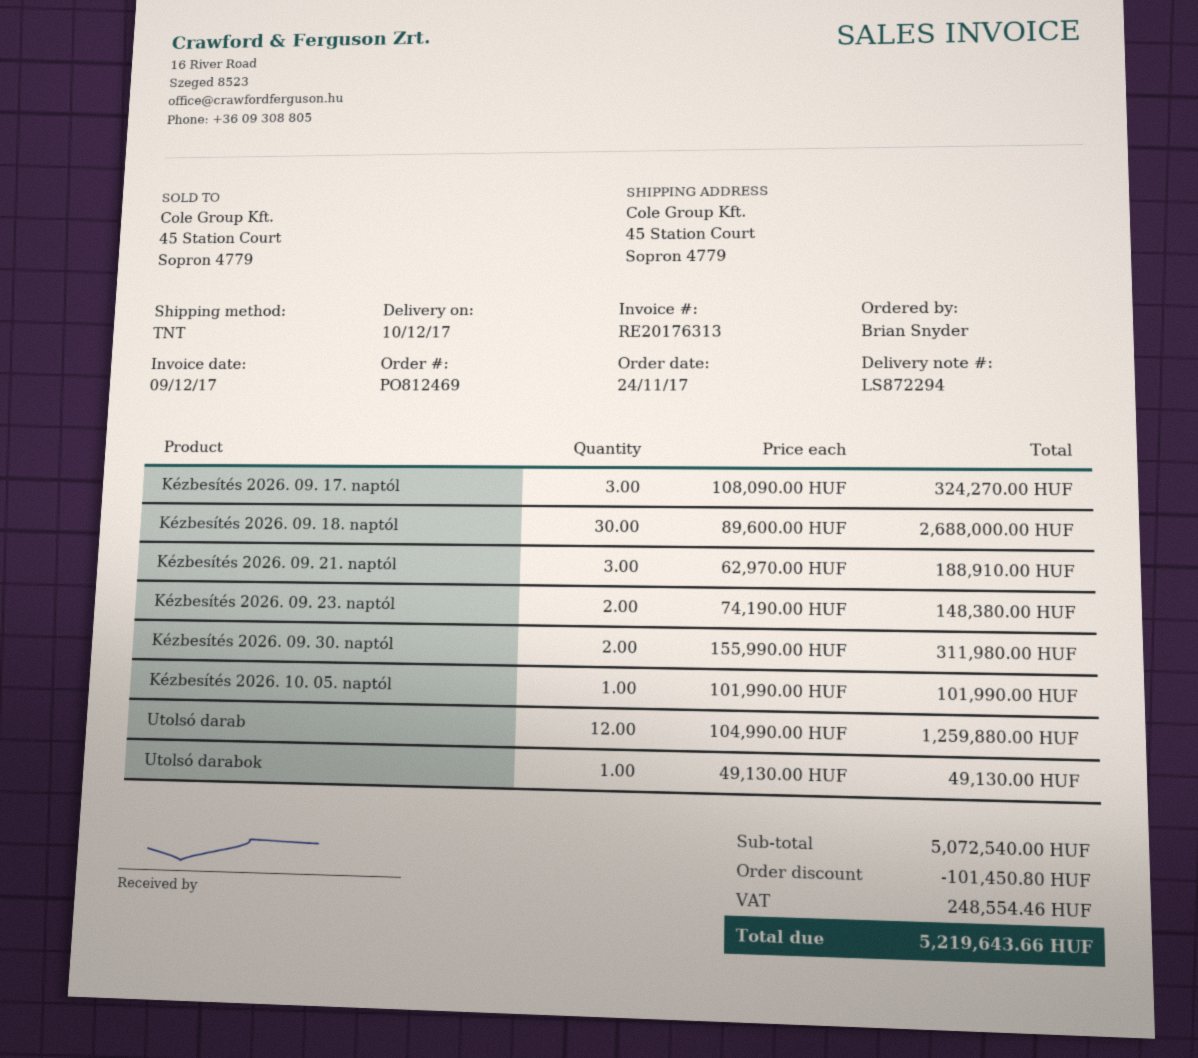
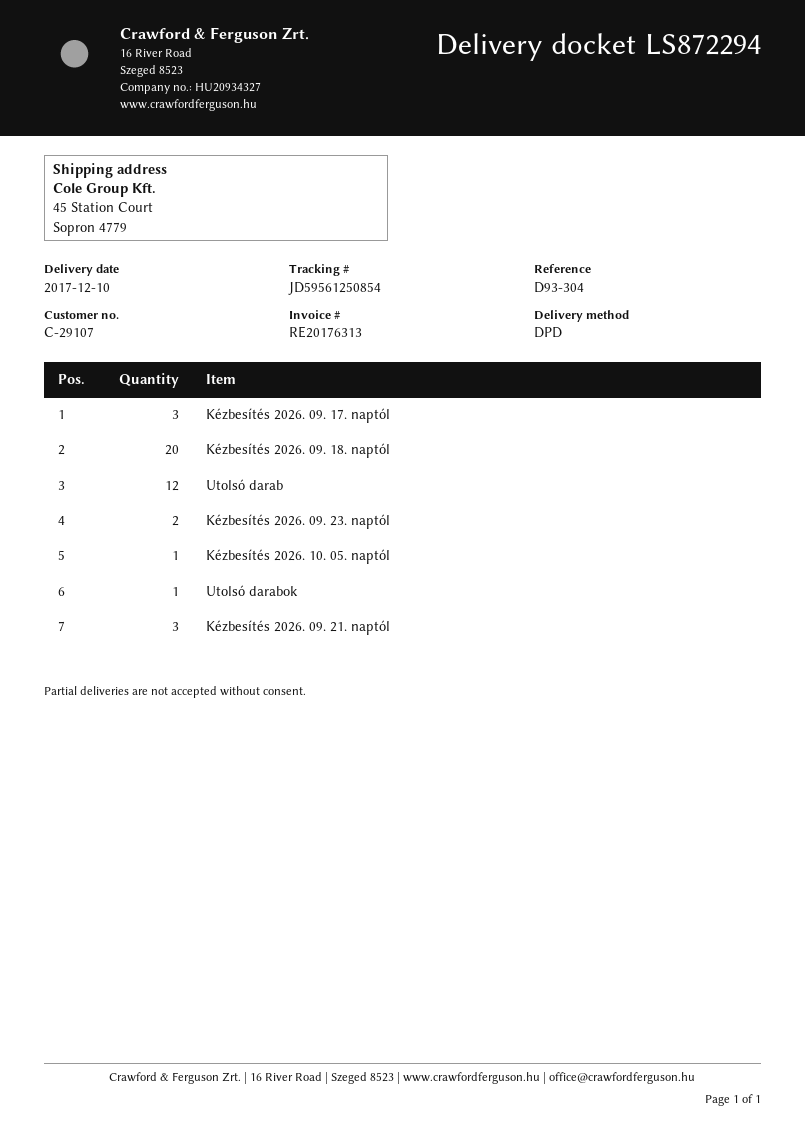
shipping method: TNT -> DPD
Kézbesítés 2026. 09. 18. naptól: 30 -> 20
Kézbesítés 2026. 09. 30. naptól: 2 -> none

